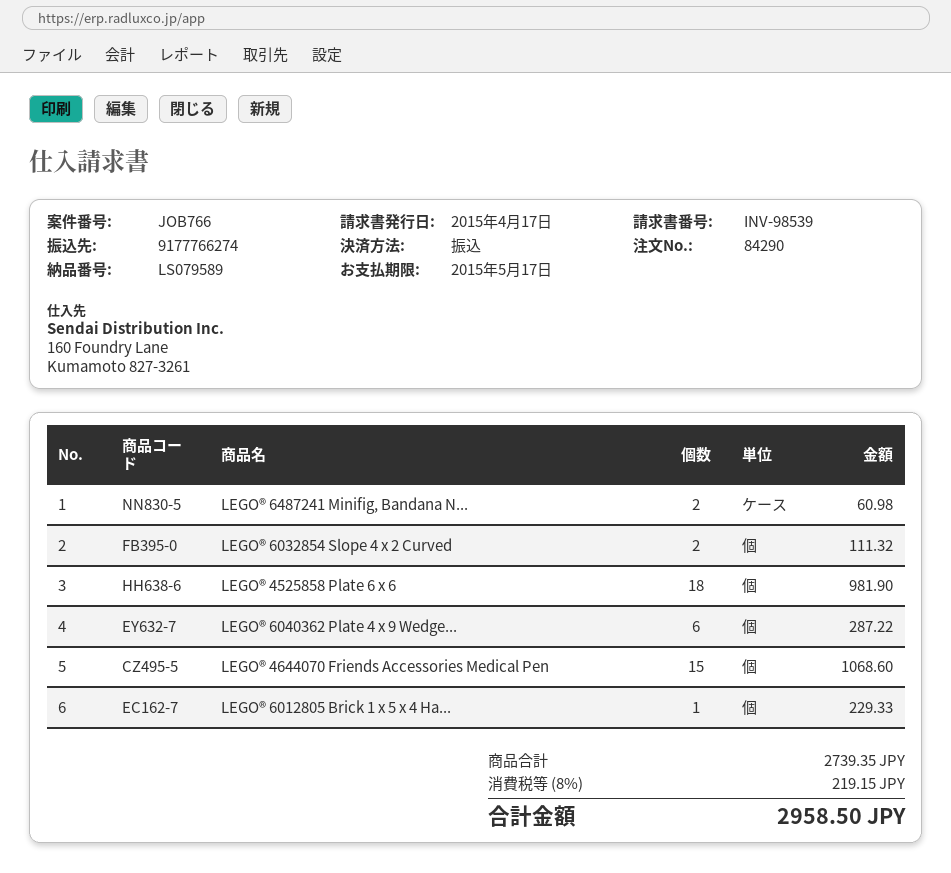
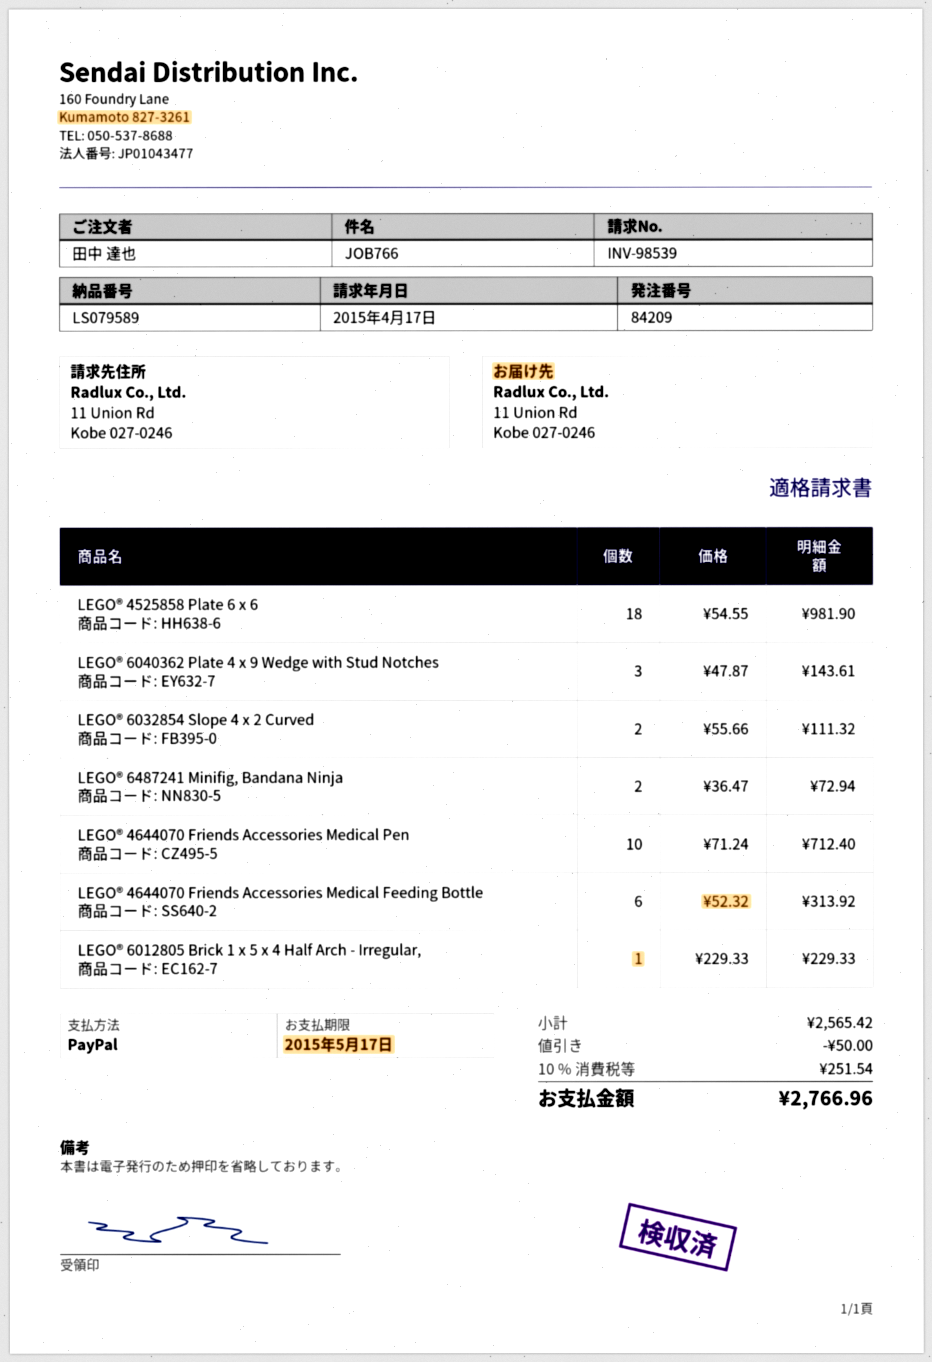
order number: 84290 -> 84209
payment method: bank transfer -> PayPal
LEGO® 6487241 Minifig, Bandana N...: 2 for 60.98 -> 2 for 72.94
LEGO® 6040362 Plate 4 x 9 Wedge...: 6 for 287.22 -> 3 for 143.61
LEGO® 4644070 Friends Accessories Medical Pen: 15 for 1068.60 -> 10 for 712.40
LEGO® 4644070 Friends Accessories Medical Feeding Bottle: none -> 6 for 313.92
subtotal: 2739.35 -> 2565.42
discount: none -> 50.00
tax: 8% = 219.15 -> 10% = 251.54
total: 2958.50 -> 2766.96

